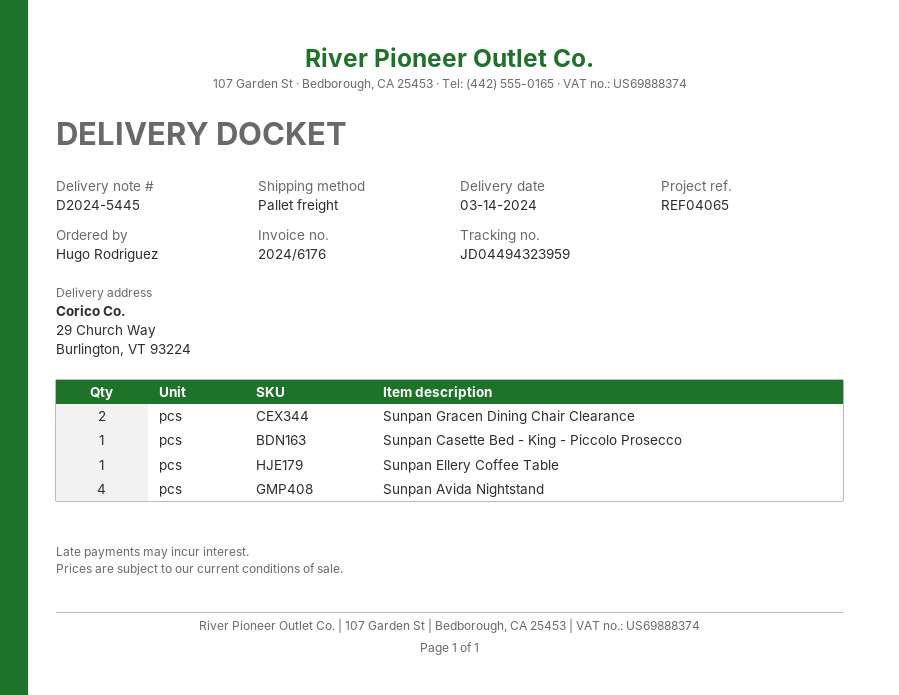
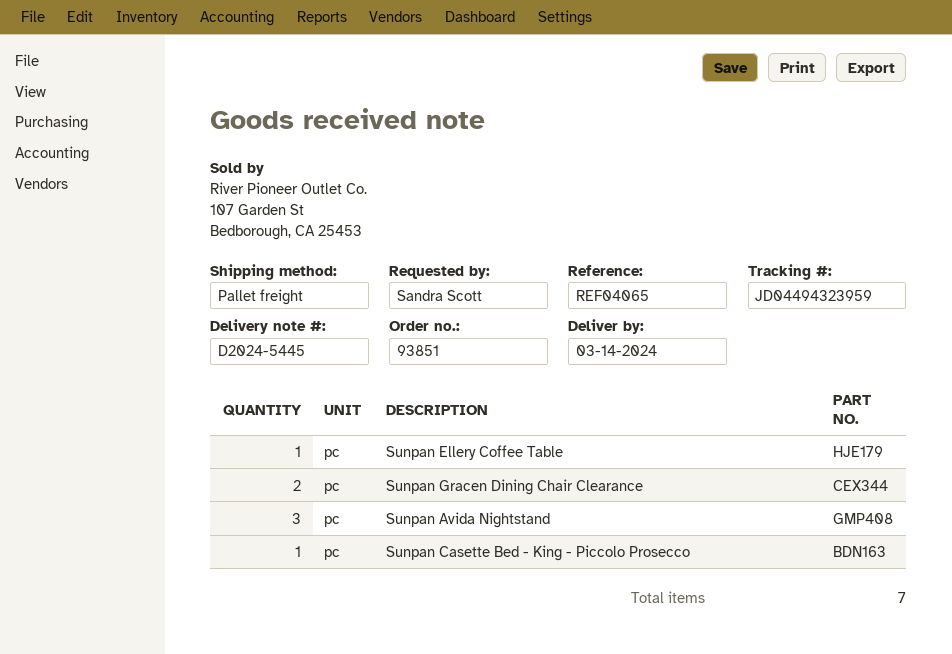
ordered by: Hugo Rodriguez -> Sandra Scott
Sunpan Avida Nightstand: 4 -> 3

